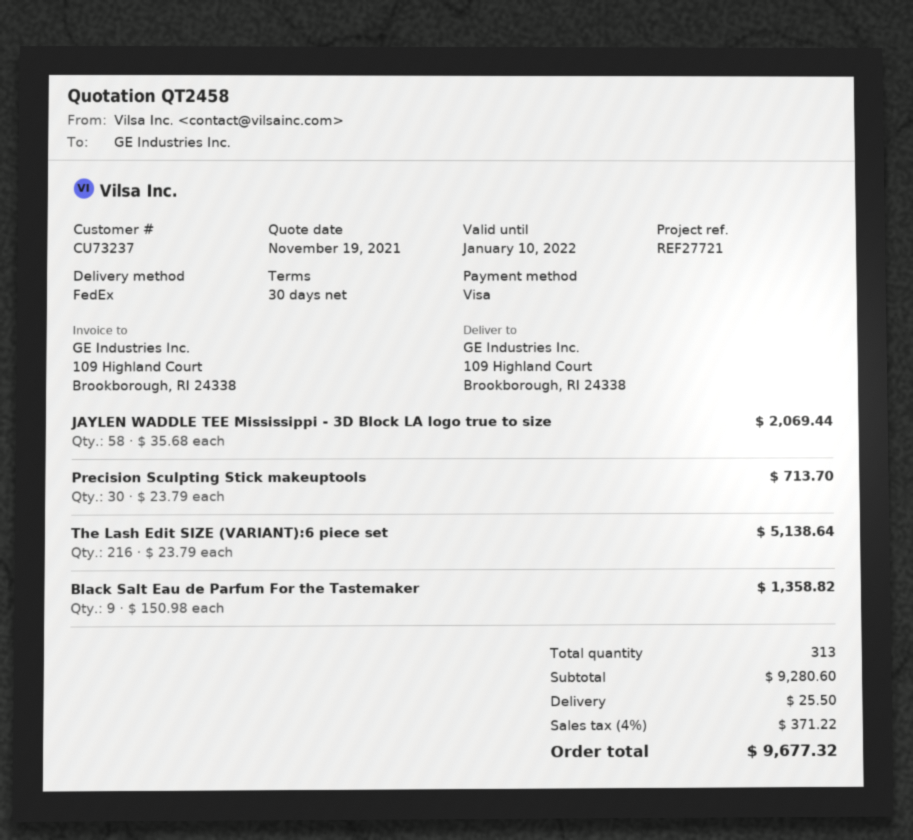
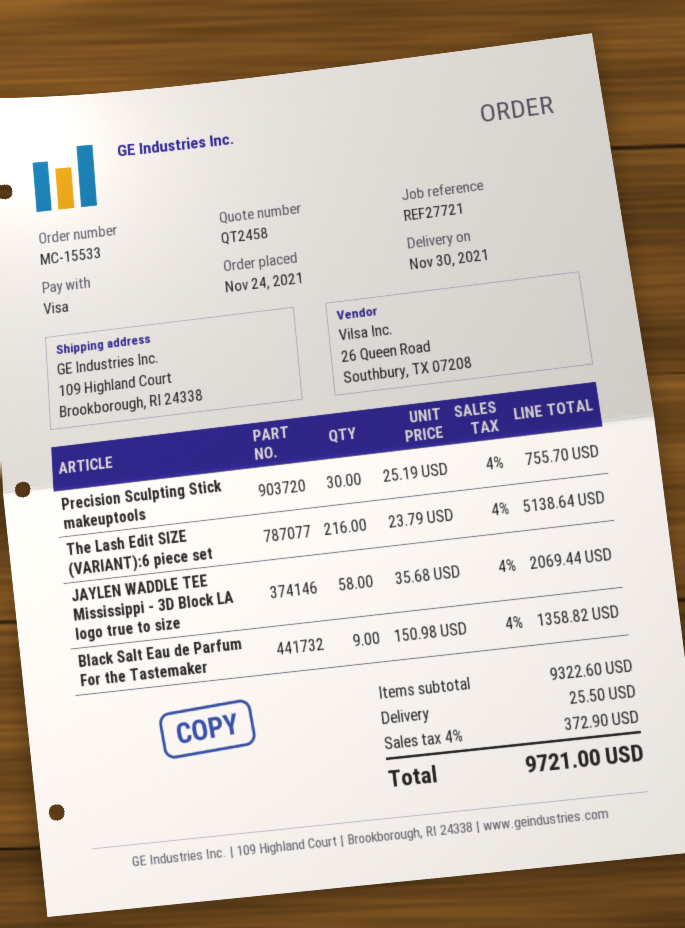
Precision Sculpting Stick makeuptools: 30 x 23.79 = 713.70 -> 30 x 25.19 = 755.70
subtotal: 9280.60 -> 9322.60
tax: 4% = 371.22 -> 4% = 372.90
total: 9677.32 -> 9721.00

